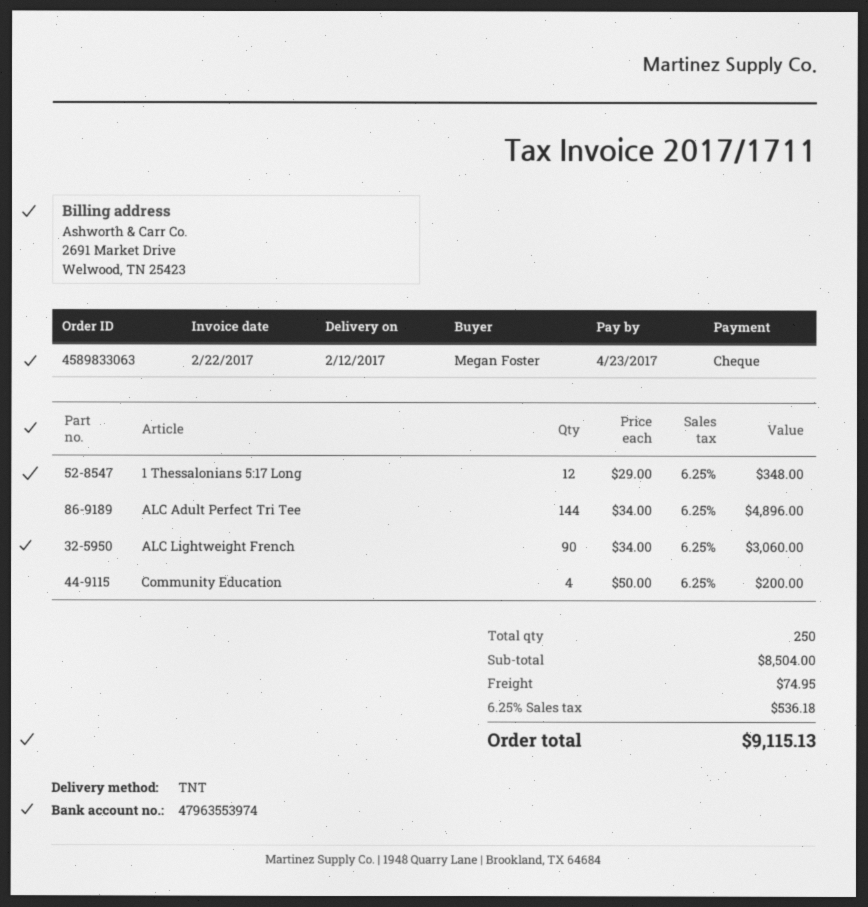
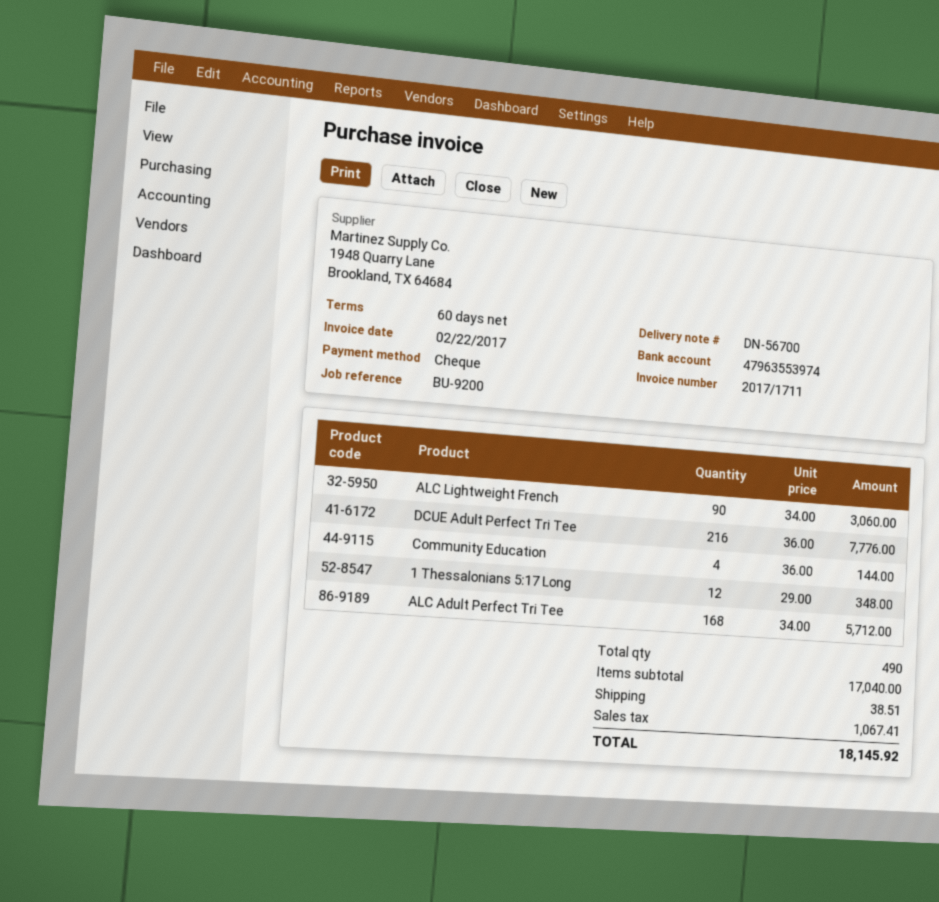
ALC Adult Perfect Tri Tee: 144 x 34.00 = 4896.00 -> 168 x 34.00 = 5712.00
Community Education: 4 x 50.00 = 200.00 -> 4 x 36.00 = 144.00
DCUE Adult Perfect Tri Tee: none -> 216 x 36.00 = 7776.00
total quantity: 250 -> 490
subtotal: 8504.00 -> 17040.00
shipping: 74.95 -> 38.51
tax: 536.18 -> 1067.41
total: 9115.13 -> 18145.92

